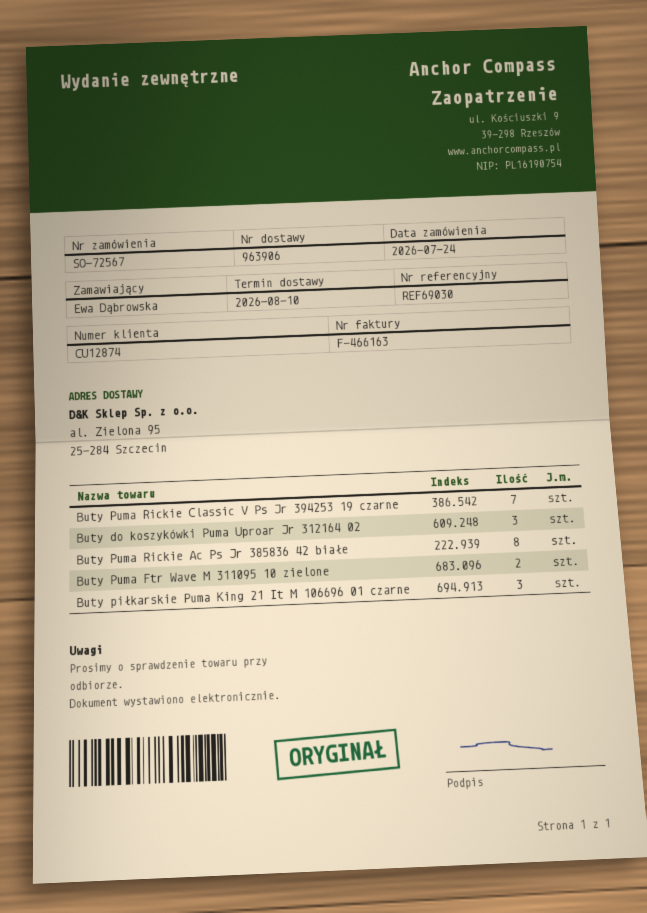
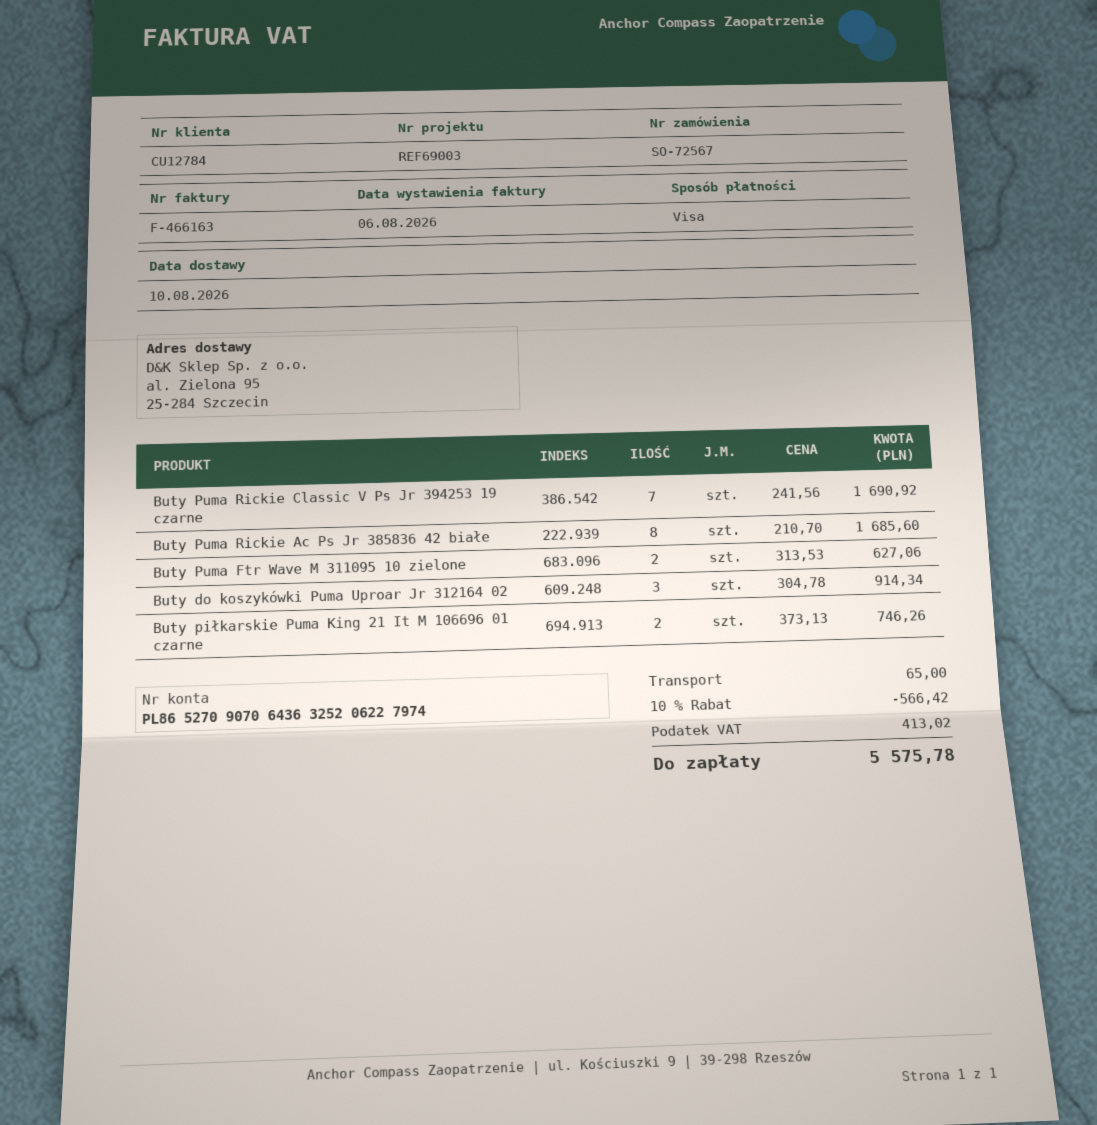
customer number: CU12874 -> CU12784
reference: REF69030 -> REF69003
Buty piłkarskie Puma King 21 It M 106696 01 czarne: 3 -> 2

